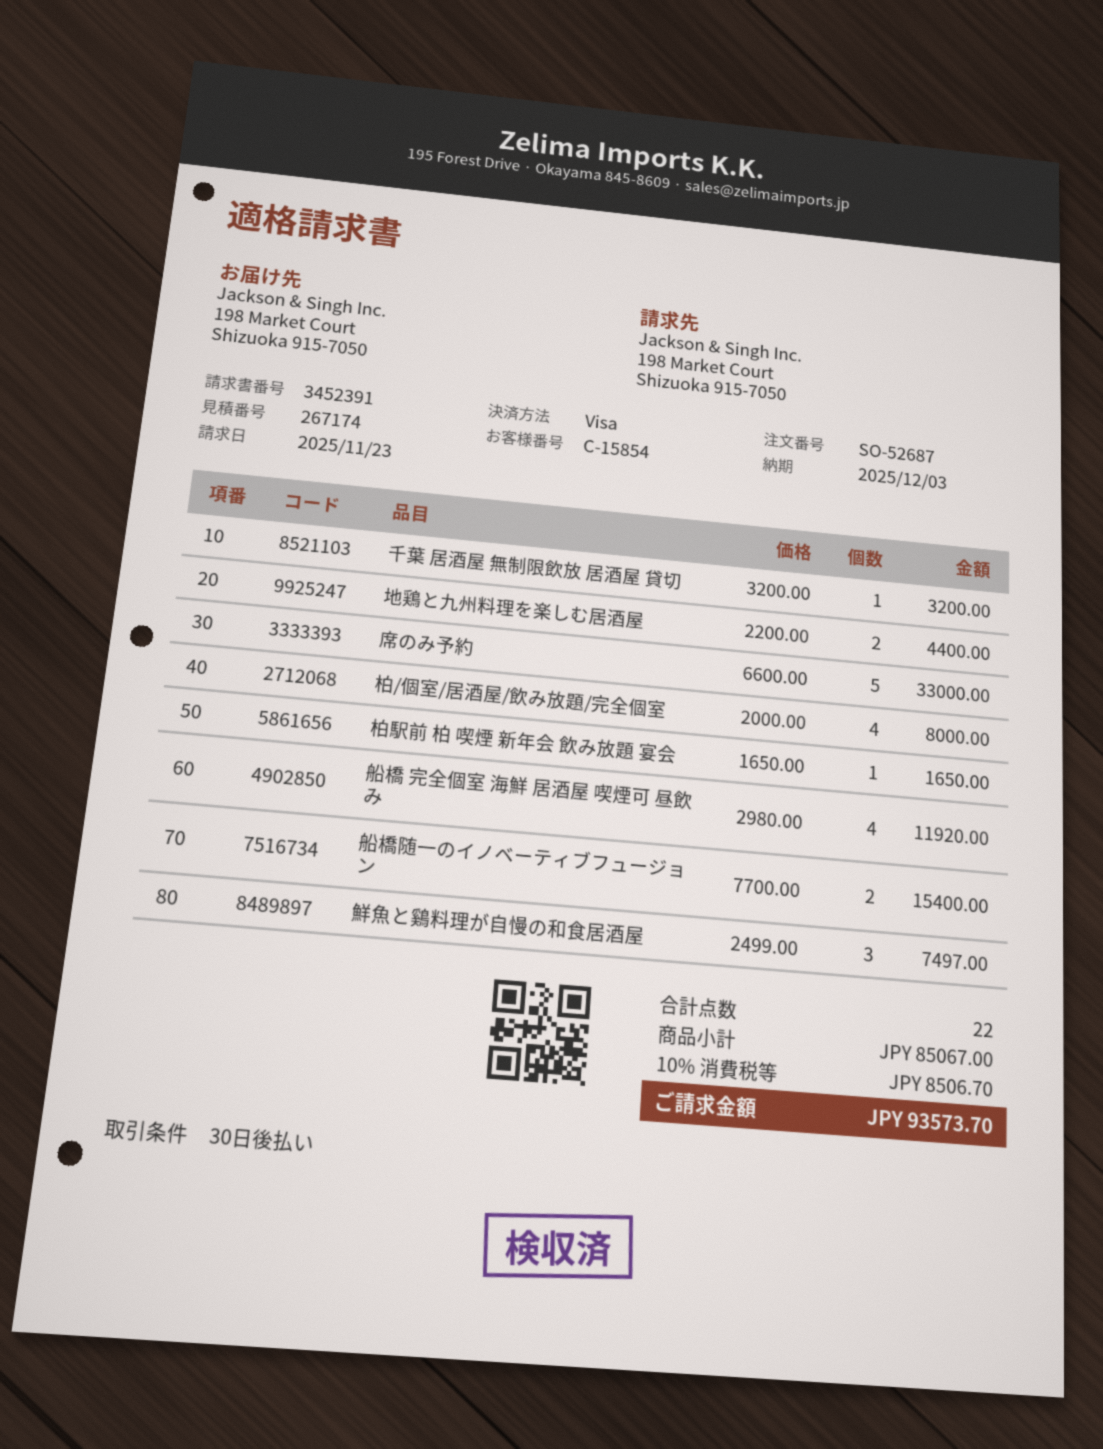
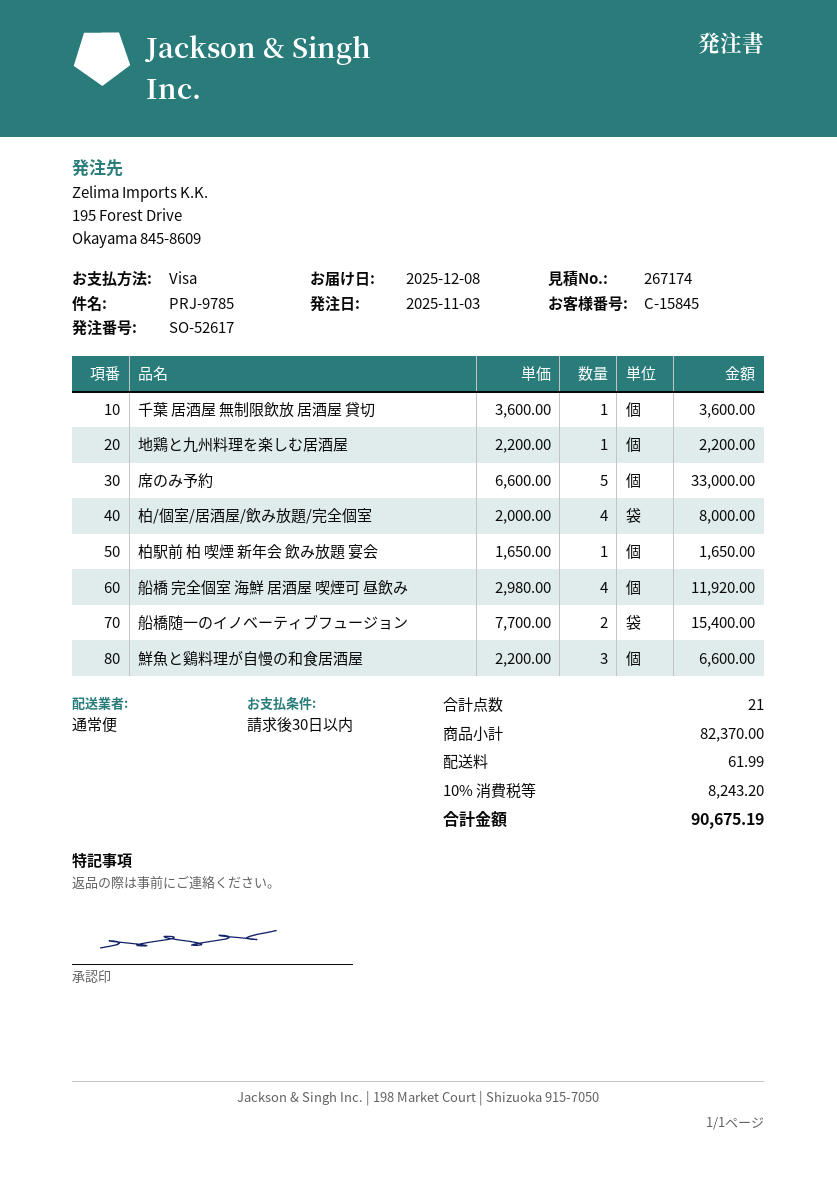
order number: SO-52687 -> SO-52617
delivery date: 2025-12-03 -> 2025-12-08
customer number: C-15854 -> C-15845
千葉 居酒屋 無制限飲放 居酒屋 貸切: 1 x 3200.00 = 3200.00 -> 1 x 3600.00 = 3600.00
地鶏と九州料理を楽しむ居酒屋: 2 x 2200.00 = 4400.00 -> 1 x 2200.00 = 2200.00
鮮魚と鷄料理が自慢の和食居酒屋: 3 x 2499.00 = 7497.00 -> 3 x 2200.00 = 6600.00
total quantity: 22 -> 21
subtotal: 85067.00 -> 82370.00
shipping: none -> 61.99
tax: 10% = 8506.70 -> 10% = 8243.20
total: 93573.70 -> 90675.19

